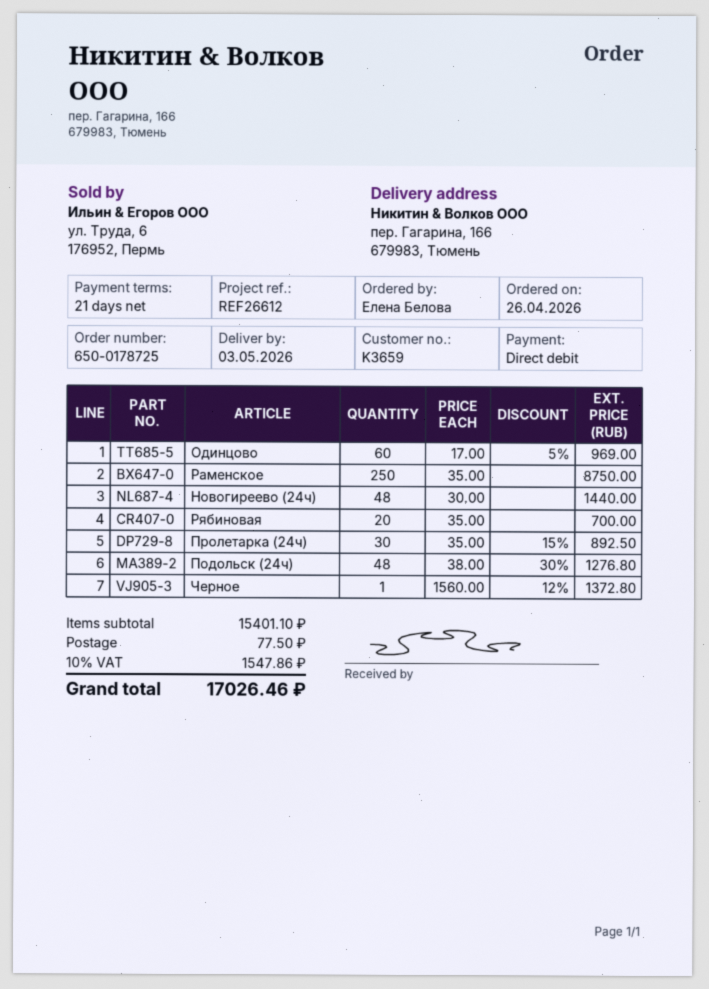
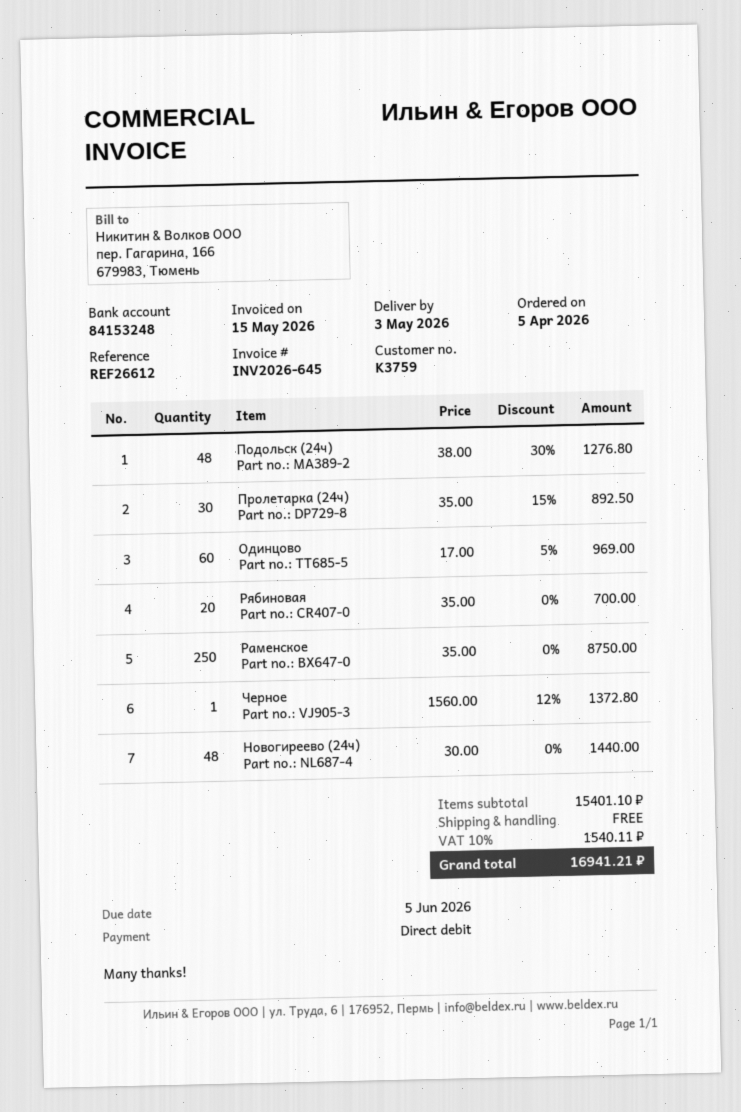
order date: 2026-04-26 -> 2026-04-05
customer number: K3659 -> K3759
shipping: 77.50 -> 0.00
tax: 10% = 1547.86 -> 10% = 1540.11
total: 17026.46 -> 16941.21

